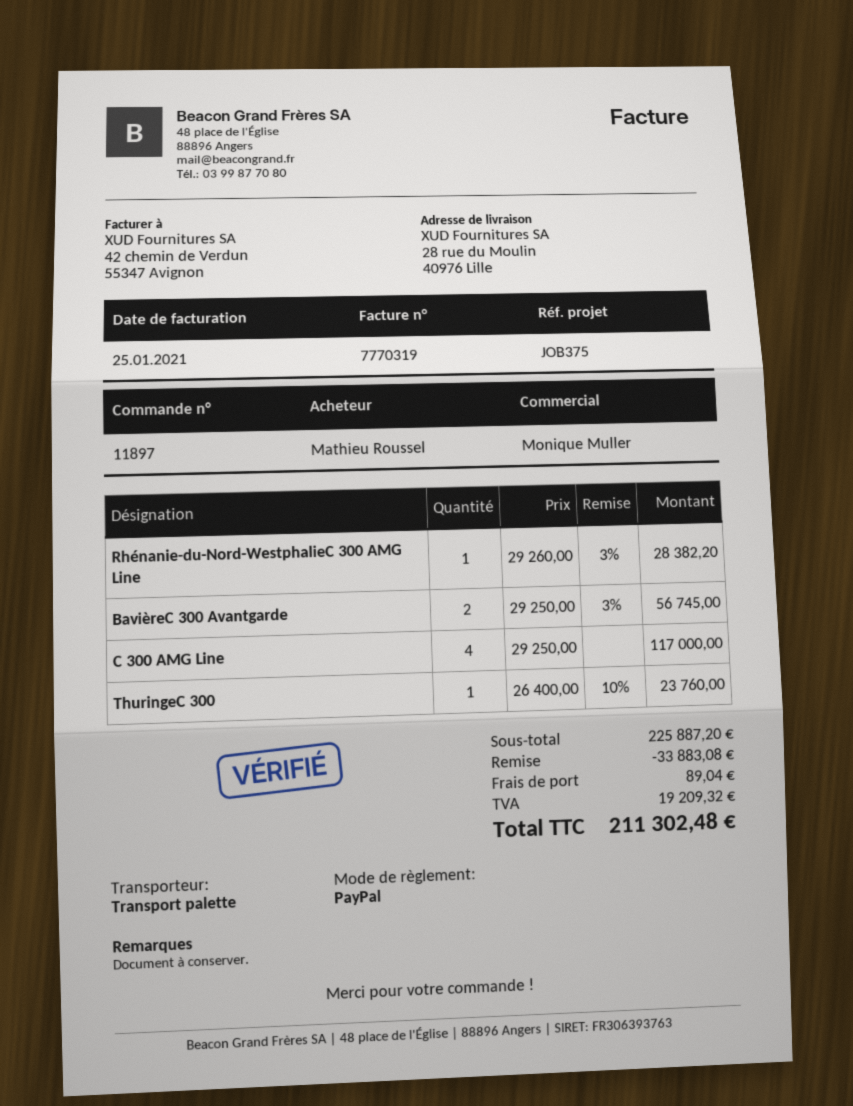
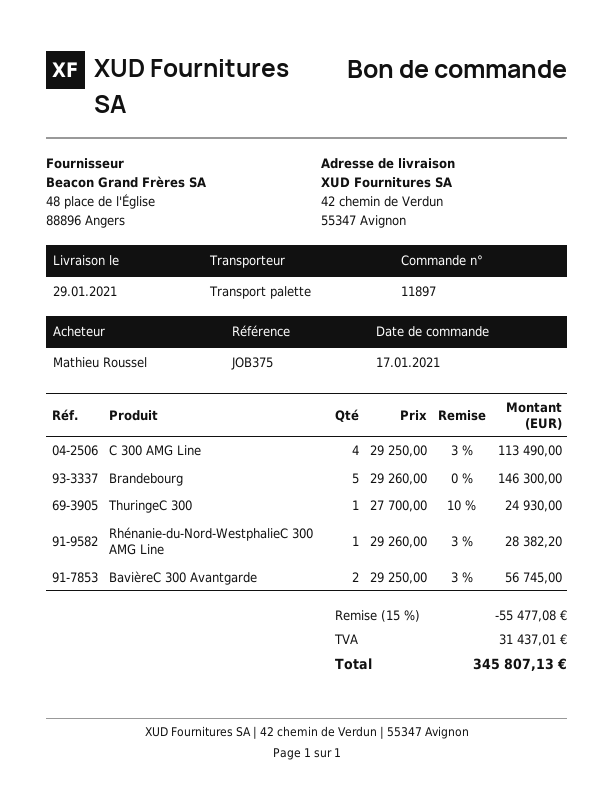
ship to: 28 rue du Moulin, 40976 Lille -> 42 chemin de Verdun, 55347 Avignon
C 300 AMG Line: 4 x 29250.00 = 117000.00 -> 4 x 29250.00 - 3% = 113490.00
ThuringeC 300: 1 x 26400.00 - 10% = 23760.00 -> 1 x 27700.00 - 10% = 24930.00
Brandebourg: none -> 5 x 29260.00 = 146300.00
discount: 33883.08 -> 55477.08
shipping: 89.04 -> none
tax: 19209.32 -> 31437.01
total: 211302.48 -> 345807.13

